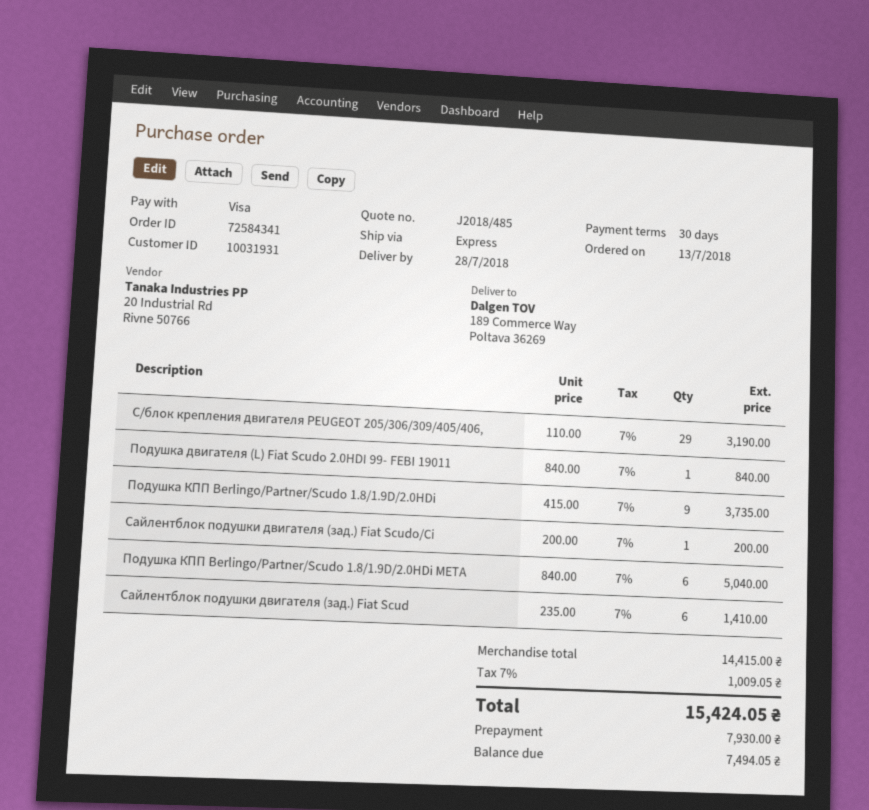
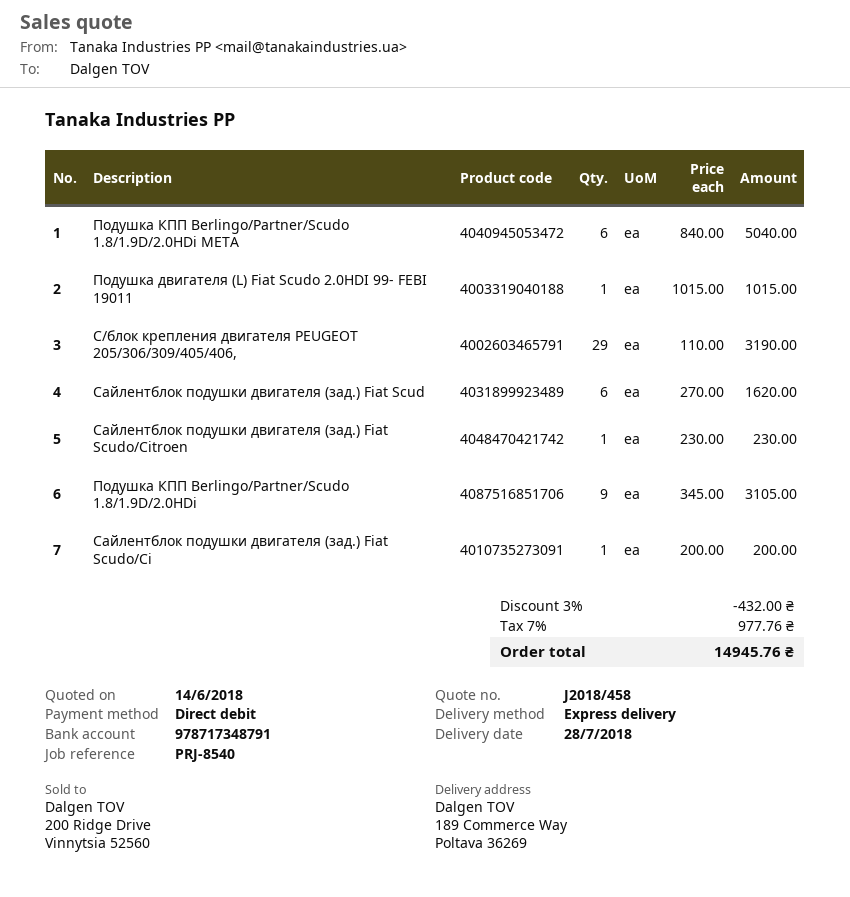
quote number: J2018/485 -> J2018/458
payment method: Visa -> direct debit
Подушка двигателя (L) Fiat Scudo 2.0HDI 99- FEBI 19011: 1 x 840.00 = 840.00 -> 1 x 1015.00 = 1015.00
Подушка КПП Berlingo/Partner/Scudo 1.8/1.9D/2.0HDi: 9 x 415.00 = 3735.00 -> 9 x 345.00 = 3105.00
Сайлентблок подушки двигателя (зад.) Fiat Scud: 6 x 235.00 = 1410.00 -> 6 x 270.00 = 1620.00
Сайлентблок подушки двигателя (зад.) Fiat Scudo/Citroen: none -> 1 x 230.00 = 230.00
discount: none -> 3% = 432.00
tax: 7% = 1009.05 -> 7% = 977.76
total: 15424.05 -> 14945.76

